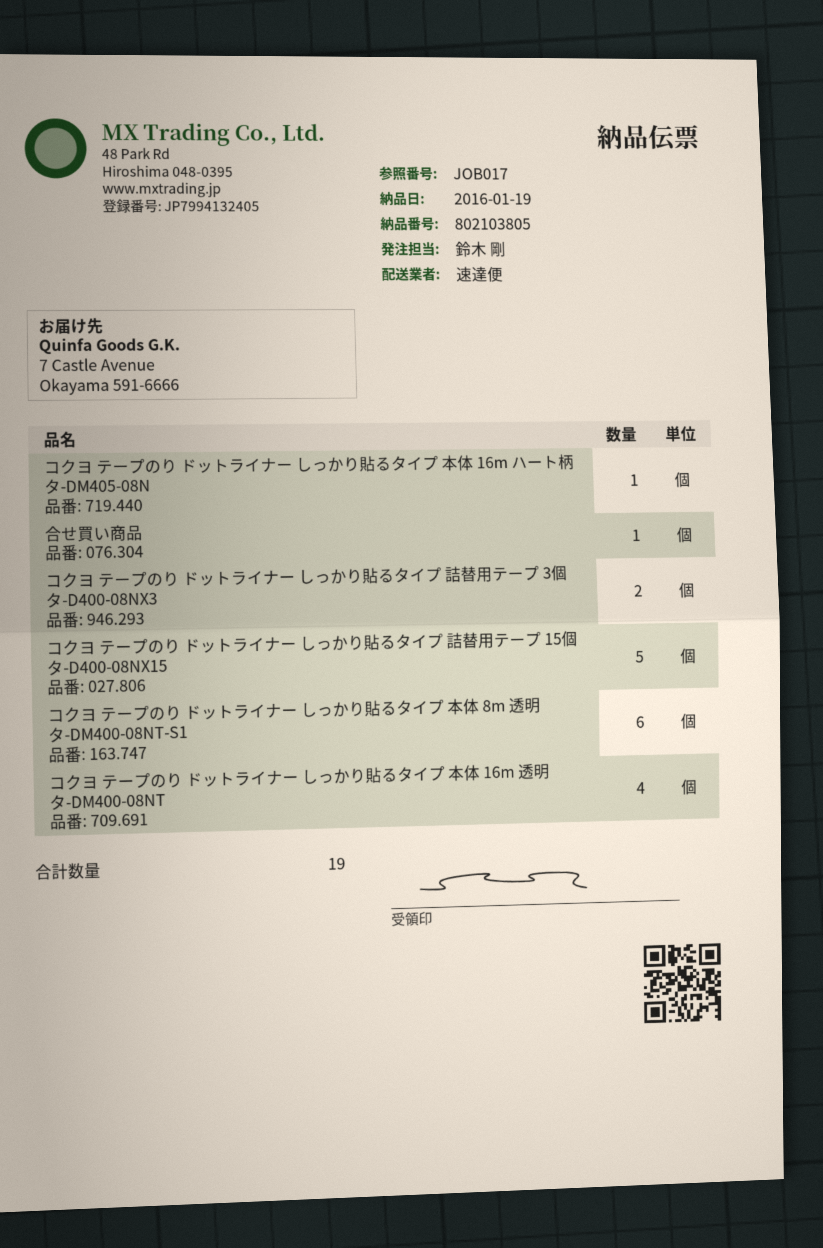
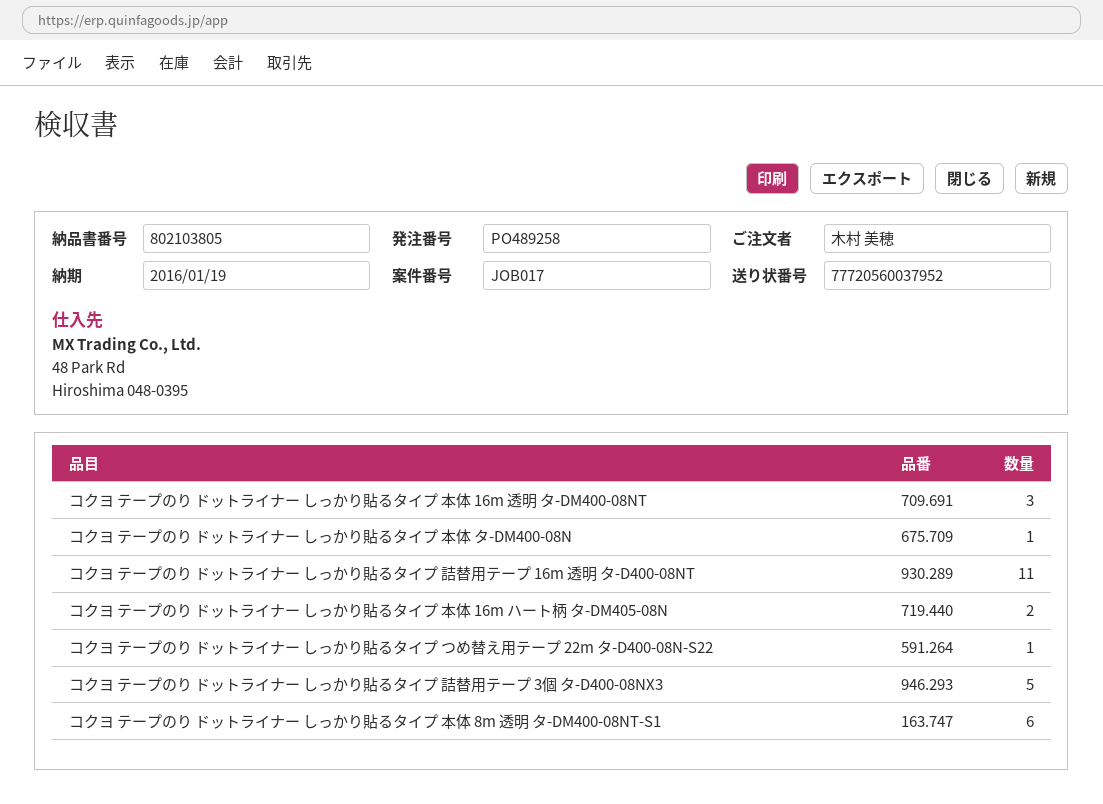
ordered by: 鈴木 剛 -> 木村 美穂
コクヨ テープのり ドットライナー しっかり貼るタイプ 本体 16m ハート柄 タ-DM405-08N: 1 -> 2
合せ買い商品: 1 -> none
コクヨ テープのり ドットライナー しっかり貼るタイプ 詰替用テープ 3個 タ-D400-08NX3: 2 -> 5
コクヨ テープのり ドットライナー しっかり貼るタイプ 詰替用テープ 15個 タ-D400-08NX15: 5 -> none
コクヨ テープのり ドットライナー しっかり貼るタイプ 本体 16m 透明 タ-DM400-08NT: 4 -> 3
コクヨ テープのり ドットライナー しっかり貼るタイプ 本体 タ-DM400-08N: none -> 1
コクヨ テープのり ドットライナー しっかり貼るタイプ 詰替用テープ 16m 透明 タ-D400-08NT: none -> 11
コクヨ テープのり ドットライナー しっかり貼るタイプ つめ替え用テープ 22m タ-D400-08N-S22: none -> 1

